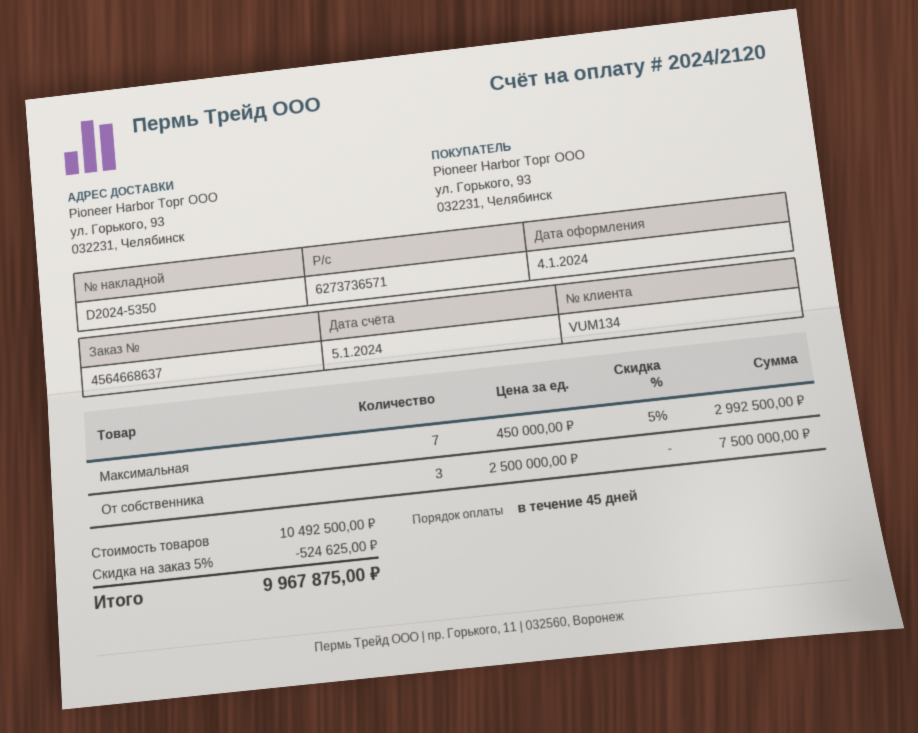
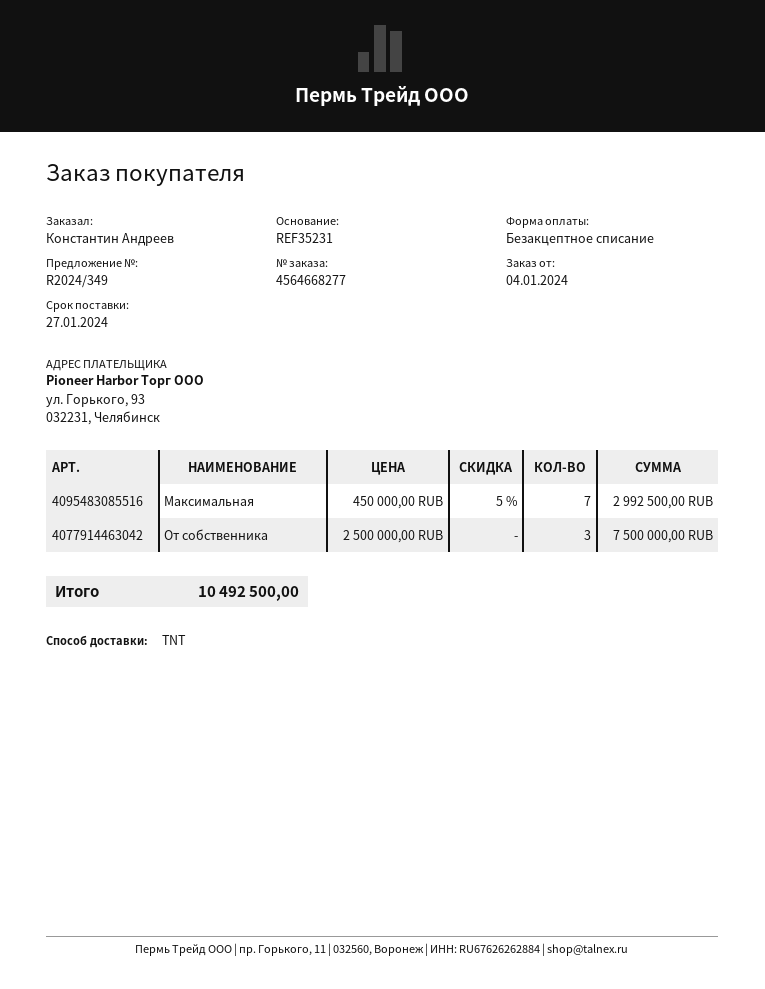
order number: 4564668637 -> 4564668277
discount: 5% = 524625.00 -> none
total: 9967875.00 -> 10492500.00

